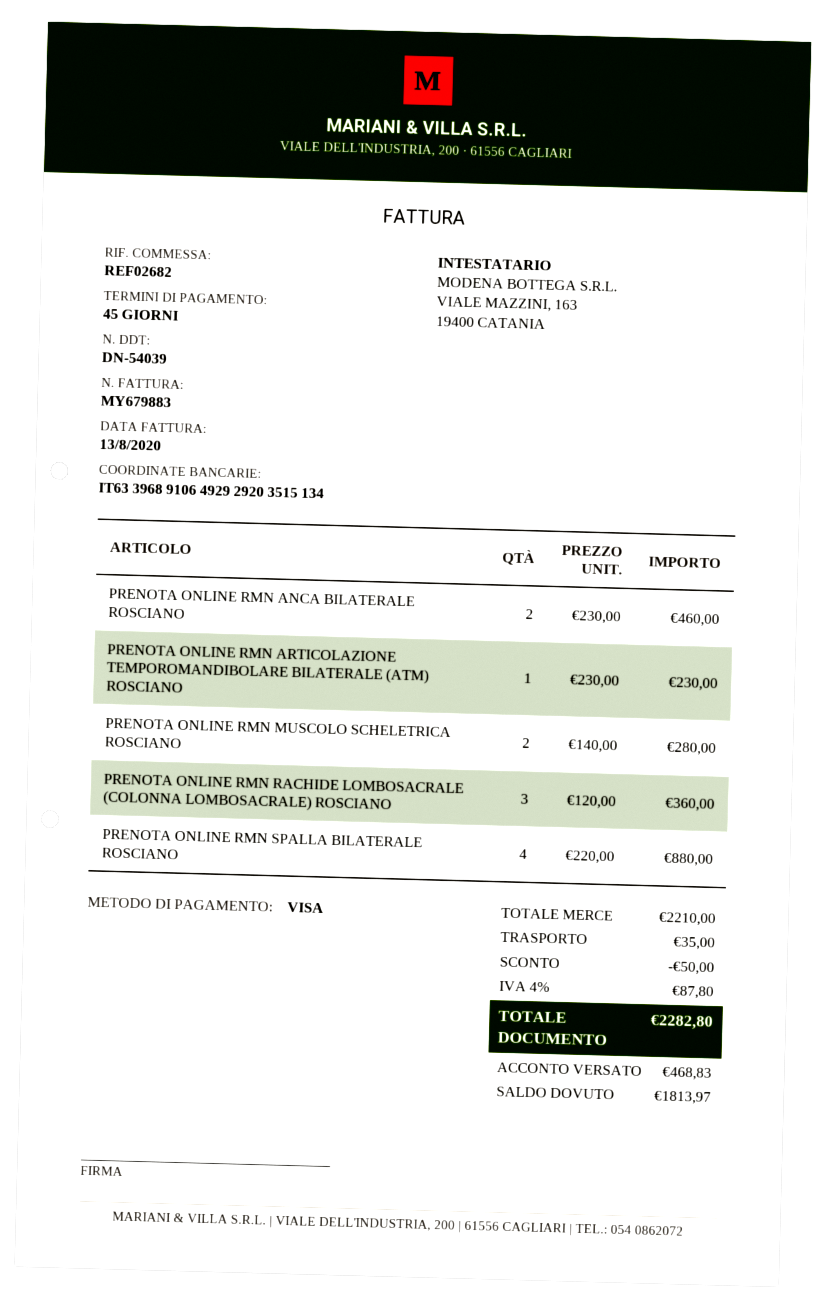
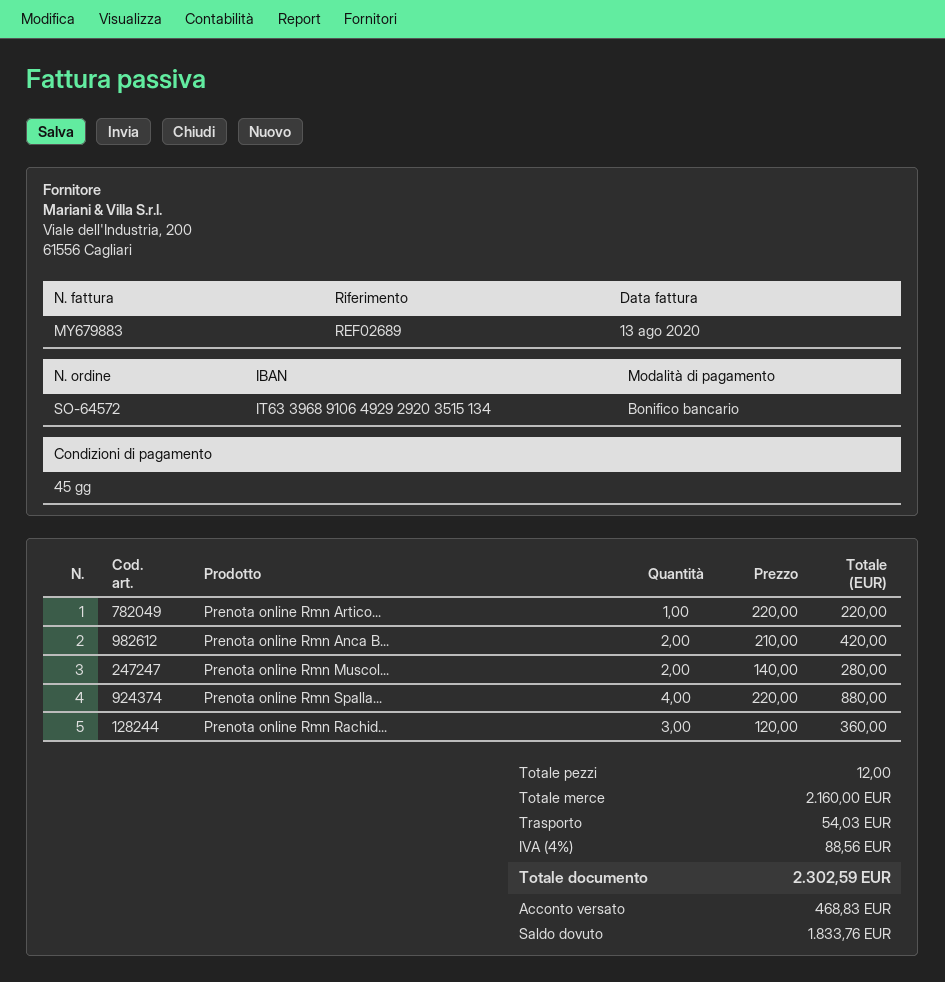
reference: REF02682 -> REF02689
payment method: Visa -> bank transfer
PRENOTA ONLINE RMN ANCA BILATERALE ROSCIANO: 2 x 230.00 = 460.00 -> 2 x 210.00 = 420.00
PRENOTA ONLINE RMN ARTICOLAZIONE TEMPOROMANDIBOLARE BILATERALE (ATM) ROSCIANO: 1 x 230.00 = 230.00 -> 1 x 220.00 = 220.00
subtotal: 2210.00 -> 2160.00
discount: 50.00 -> none
shipping: 35.00 -> 54.03
tax: 4% = 87.80 -> 4% = 88.56
total: 2282.80 -> 2302.59
balance: 1813.97 -> 1833.76

